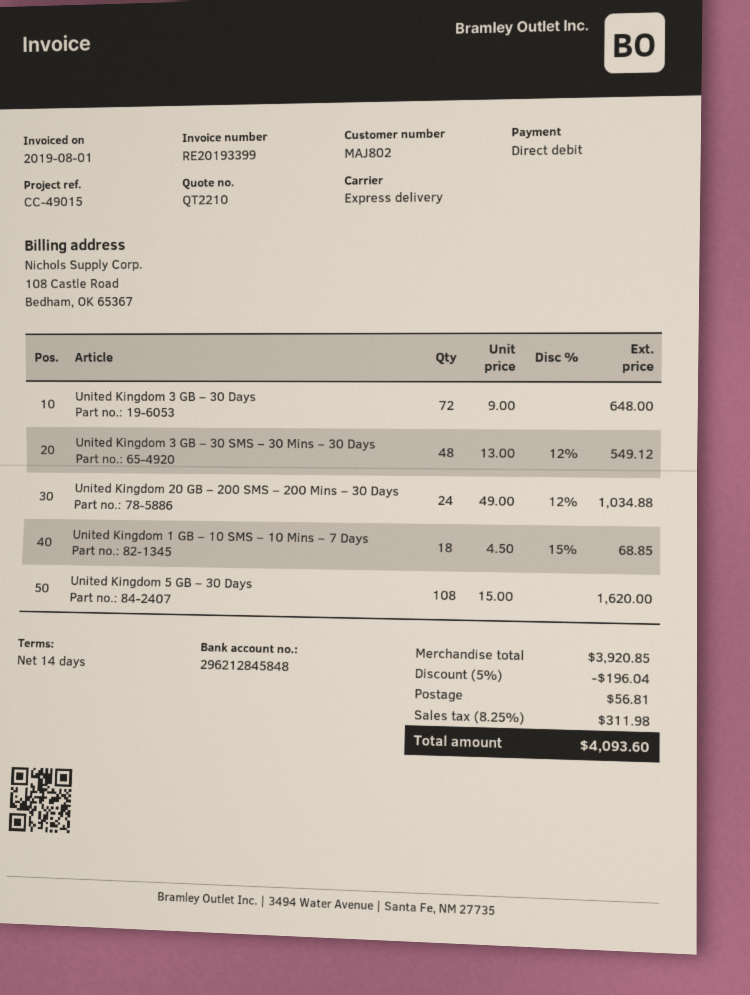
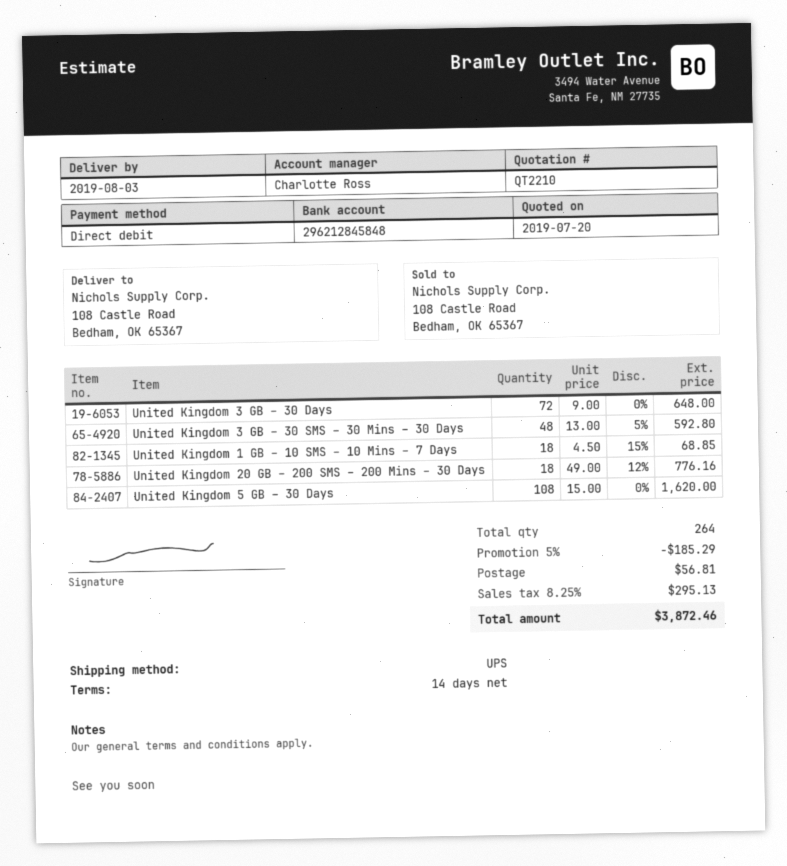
shipping method: express -> UPS
United Kingdom 3 GB – 30 SMS – 30 Mins – 30 Days: 48 x 13.00 - 12% = 549.12 -> 48 x 13.00 - 5% = 592.80
United Kingdom 20 GB – 200 SMS – 200 Mins – 30 Days: 24 x 49.00 - 12% = 1034.88 -> 18 x 49.00 - 12% = 776.16
discount: 5% = 196.04 -> 5% = 185.29
tax: 8.25% = 311.98 -> 8.25% = 295.13
total: 4093.60 -> 3872.46

